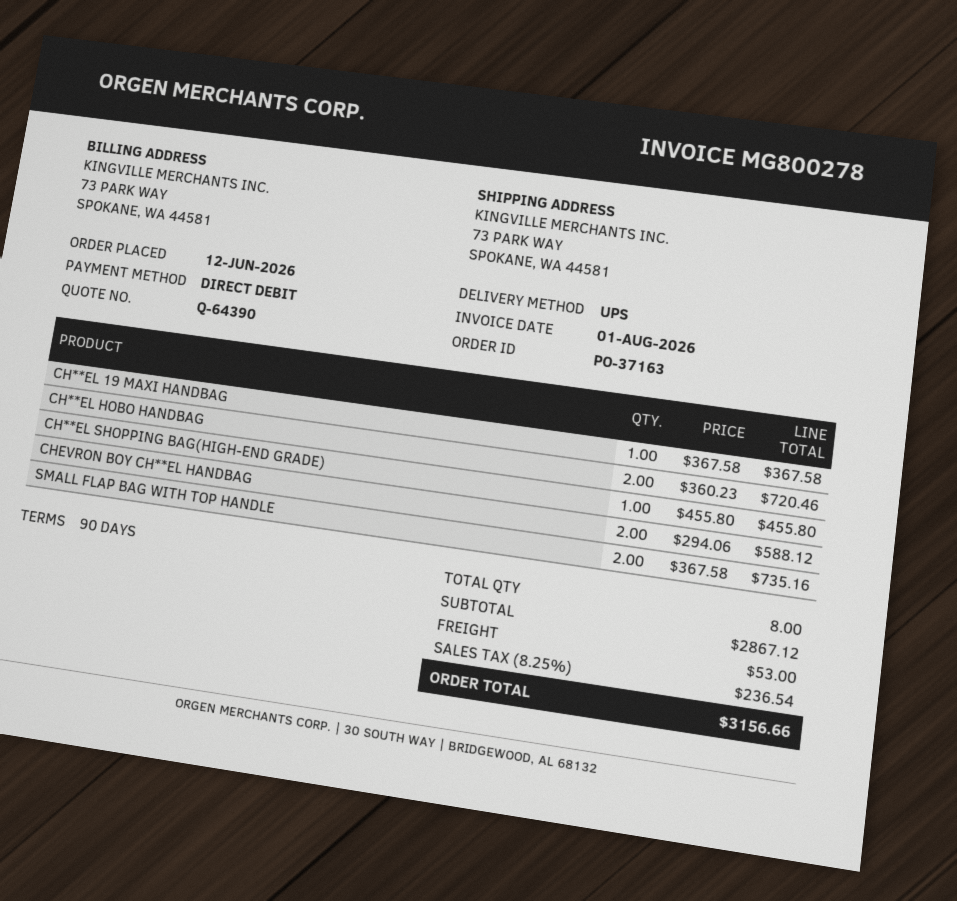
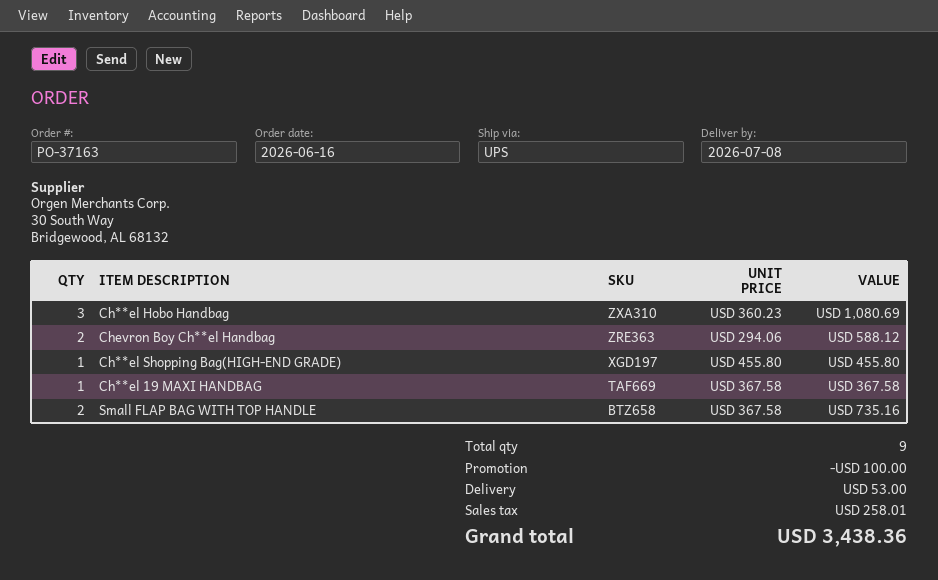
order date: 2026-06-12 -> 2026-06-16
CH**EL HOBO HANDBAG: 2 x 360.23 = 720.46 -> 3 x 360.23 = 1080.69
total quantity: 8 -> 9
discount: none -> 100.00
tax: 236.54 -> 258.01
total: 3156.66 -> 3438.36

